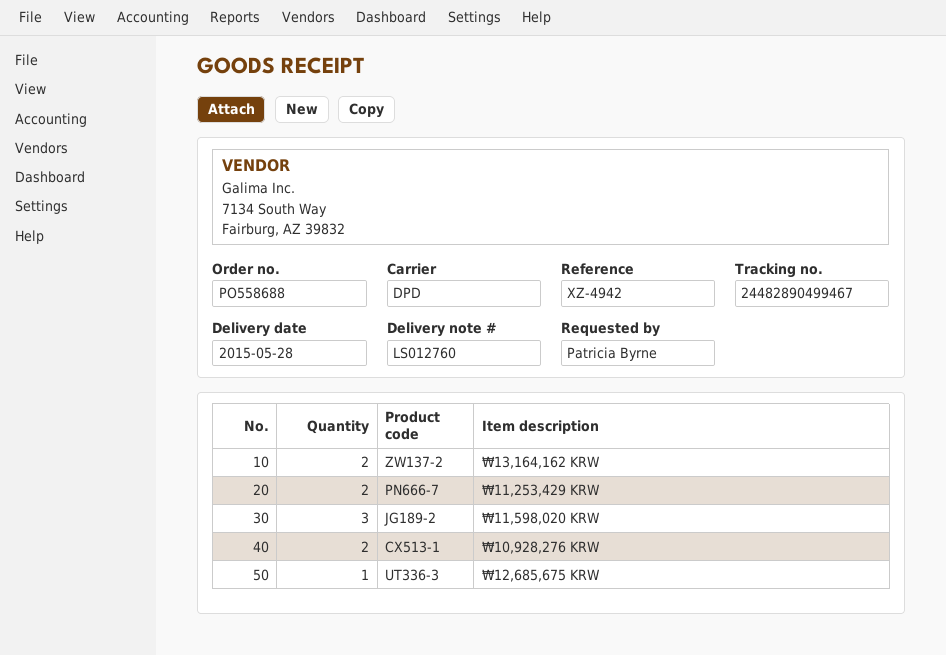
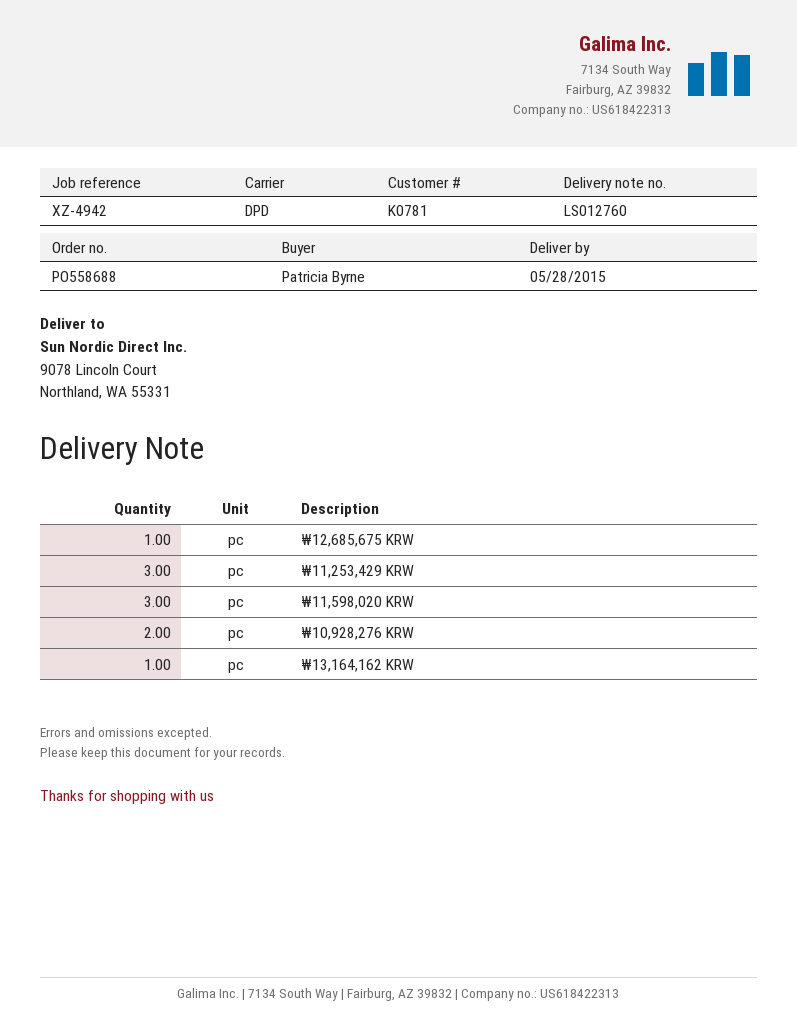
₩13,164,162 KRW: 2 -> 1
₩11,253,429 KRW: 2 -> 3

